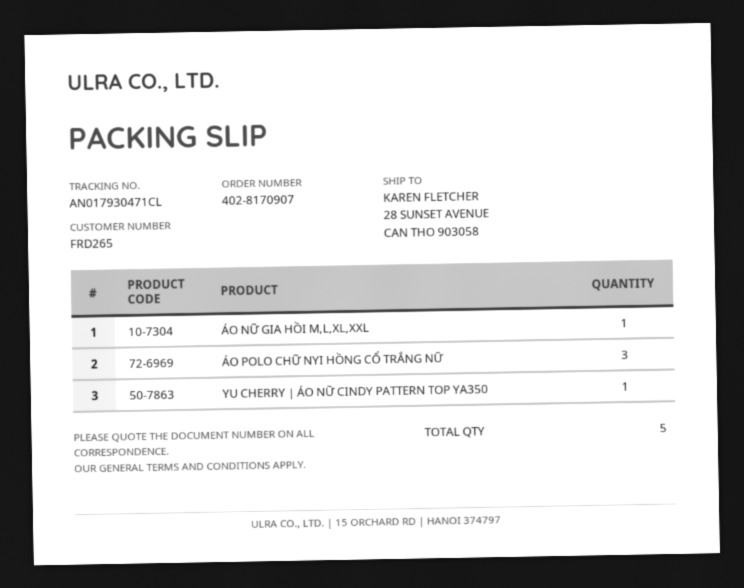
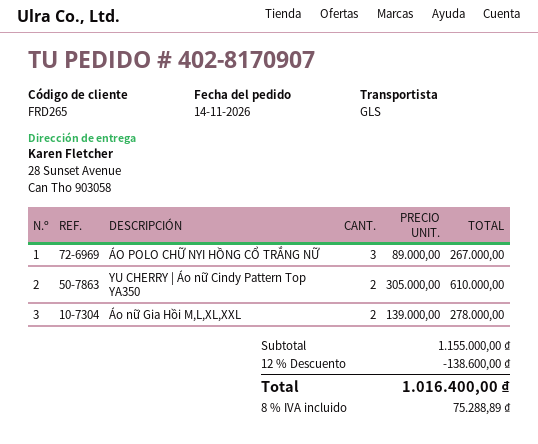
ÁO NỮ GIA HỒI M,L,XL,XXL: 1 -> 2
YU CHERRY | ÁO NỮ CINDY PATTERN TOP YA350: 1 -> 2

